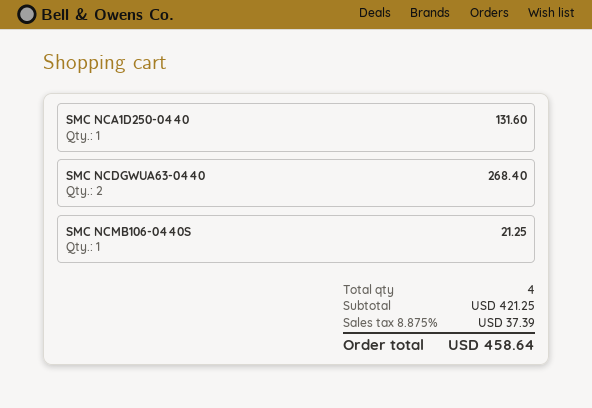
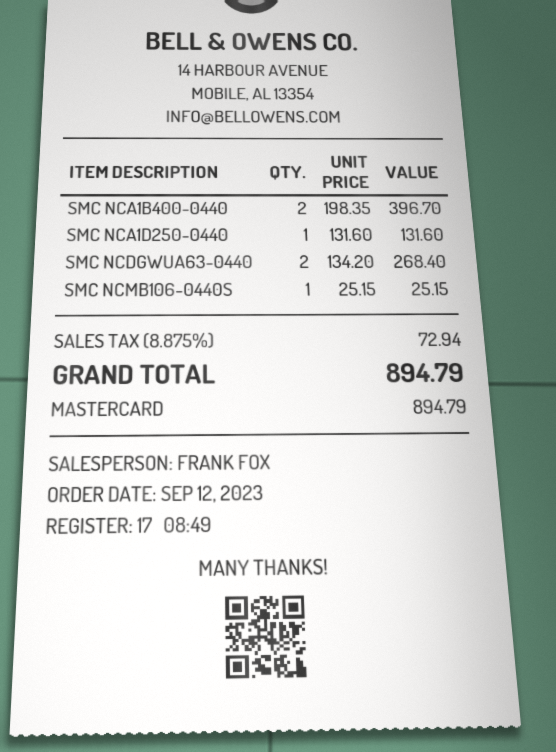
SMC NCMB106-0440S: 1 for 21.25 -> 1 for 25.15
SMC NCA1B400-0440: none -> 2 for 396.70
tax: 8.875% = 37.39 -> 8.875% = 72.94
total: 458.64 -> 894.79

